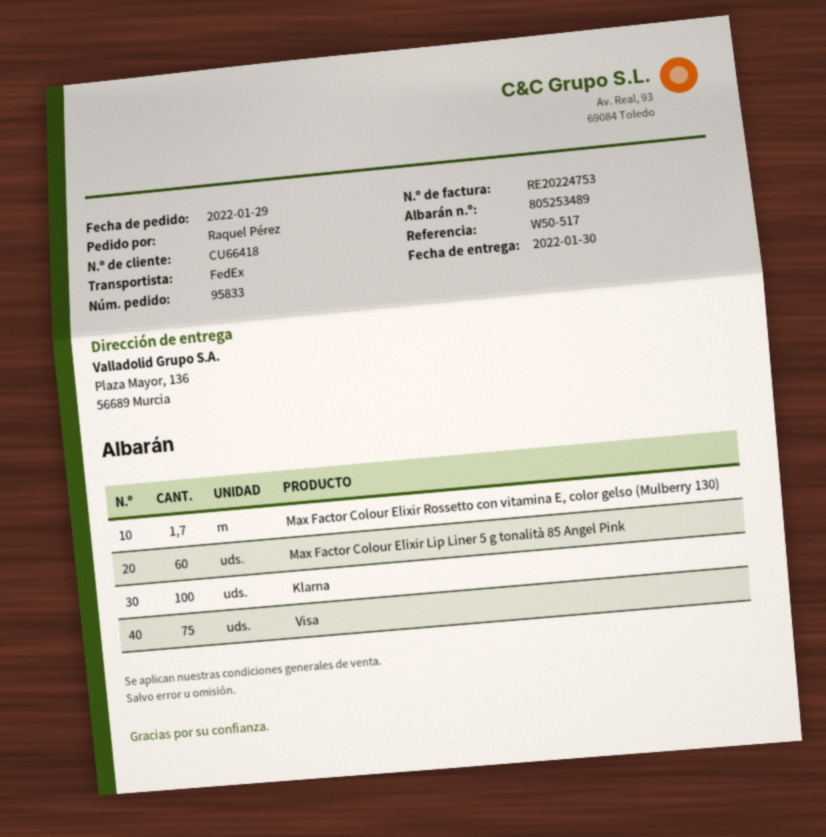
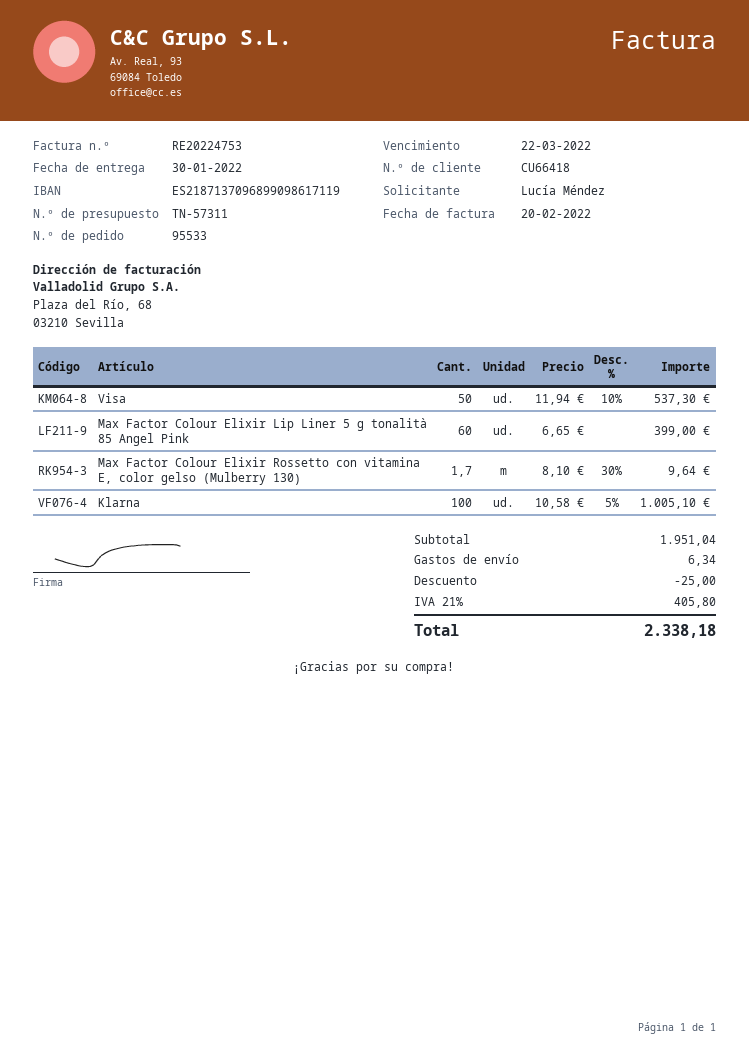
order number: 95833 -> 95533
ordered by: Raquel Pérez -> Lucía Méndez
Visa: 75 -> 50

